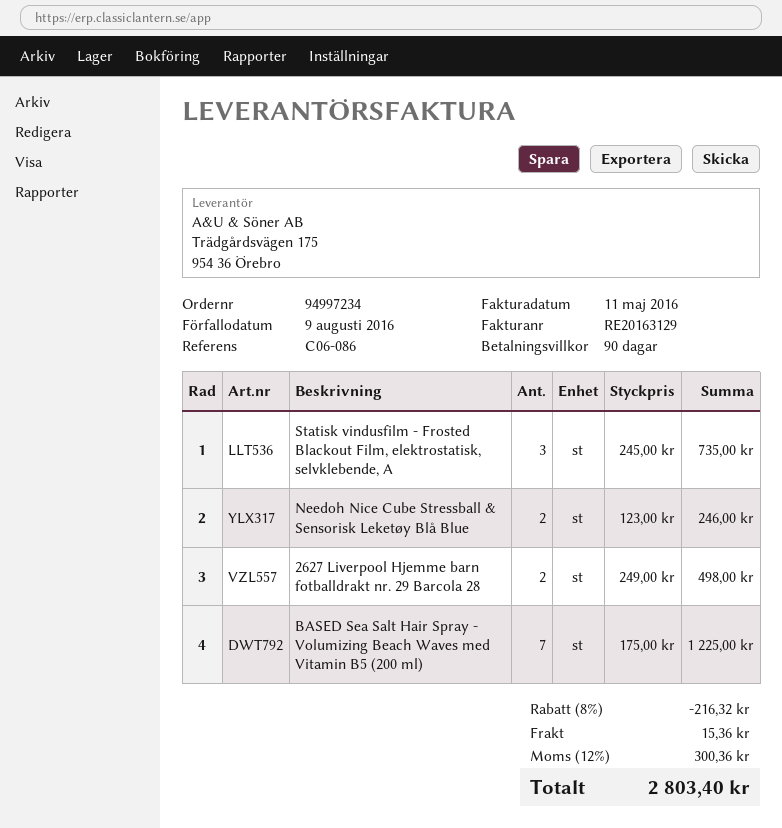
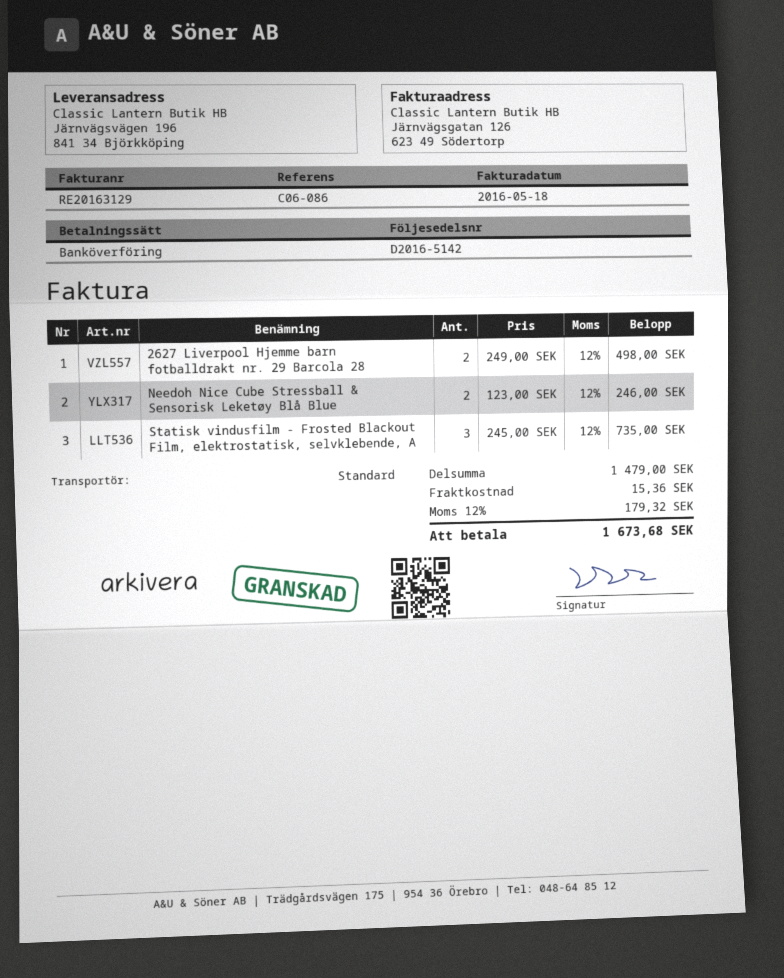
invoice date: 2016-05-11 -> 2016-05-18
BASED Sea Salt Hair Spray - Volumizing Beach Waves med Vitamin B5 (200 ml): 7 x 175.00 = 1225.00 -> none
discount: 8% = 216.32 -> none
tax: 12% = 300.36 -> 12% = 179.32
total: 2803.40 -> 1673.68

